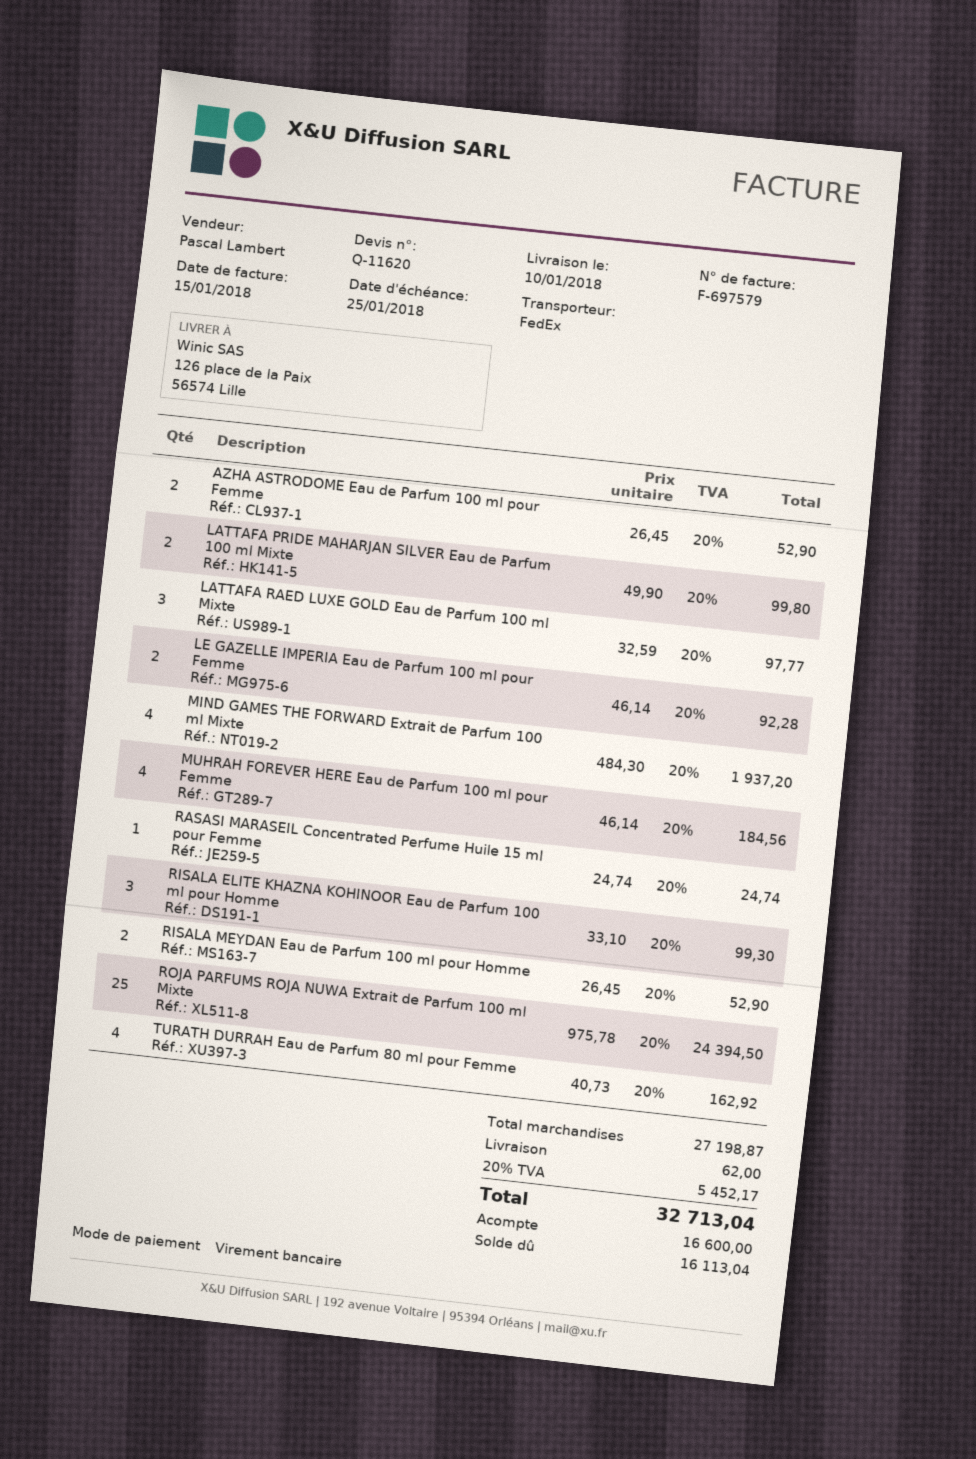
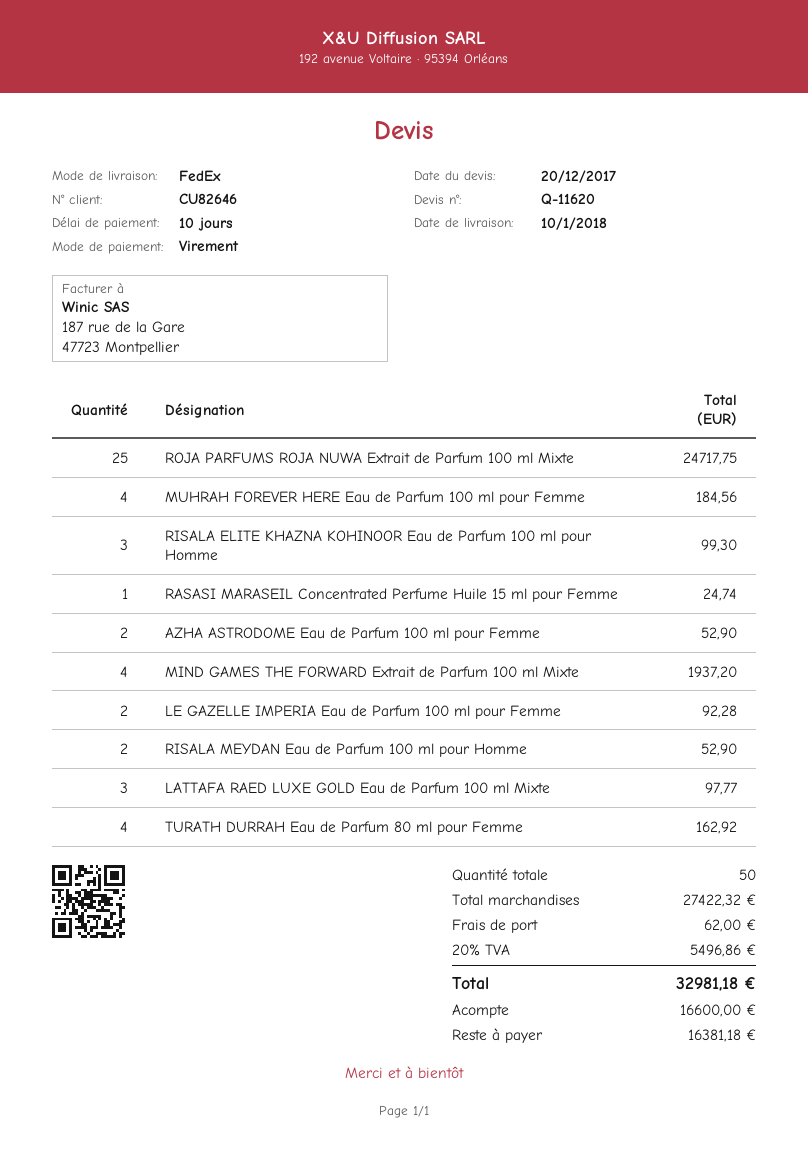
LATTAFA PRIDE MAHARJAN SILVER Eau de Parfum 100 ml Mixte: 2 for 99.80 -> none
ROJA PARFUMS ROJA NUWA Extrait de Parfum 100 ml Mixte: 25 for 24394.50 -> 25 for 24717.75
subtotal: 27198.87 -> 27422.32
tax: 20% = 5452.17 -> 20% = 5496.86
total: 32713.04 -> 32981.18
balance: 16113.04 -> 16381.18

